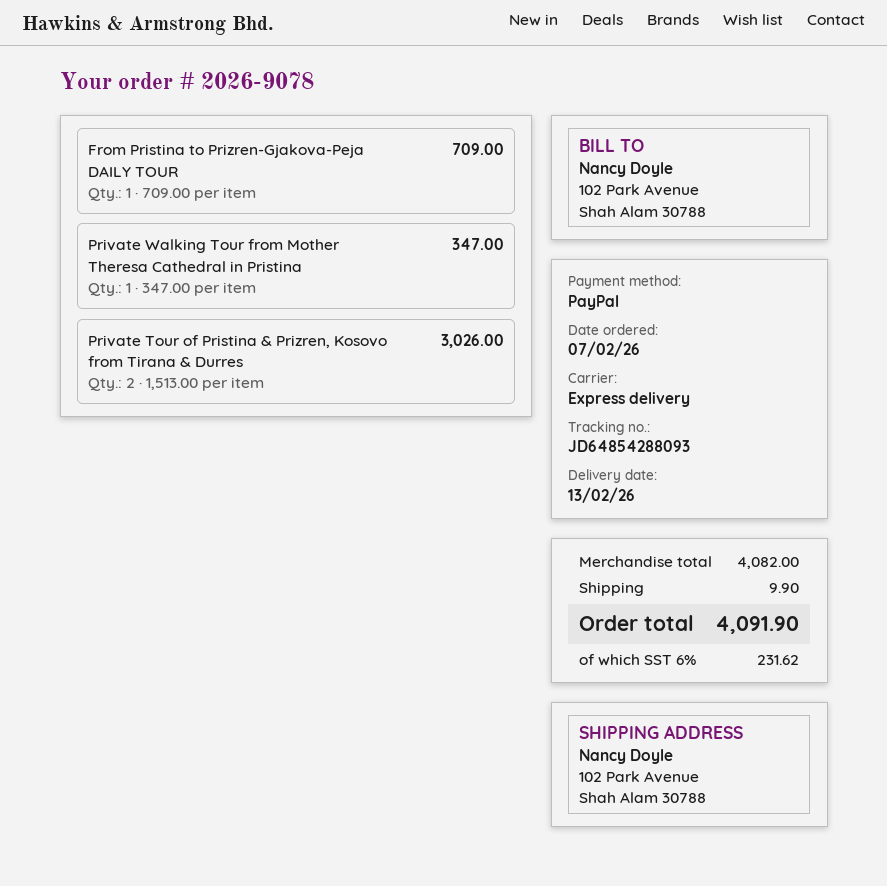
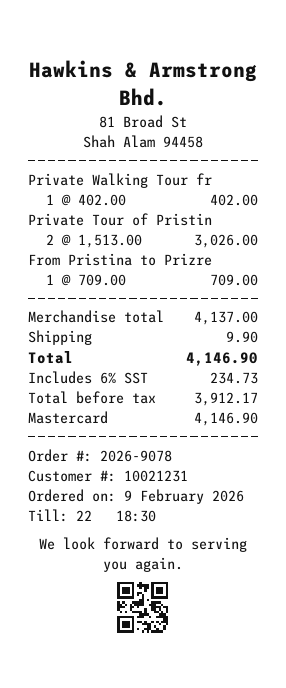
order date: 2026-02-07 -> 2026-02-09
payment method: PayPal -> Mastercard
Private Walking Tour from Mother Theresa Cathedral in Pristina: 1 x 347.00 = 347.00 -> 1 x 402.00 = 402.00
subtotal: 4082.00 -> 4137.00
tax: 6% = 231.62 -> 6% = 234.73
total: 4091.90 -> 4146.90

